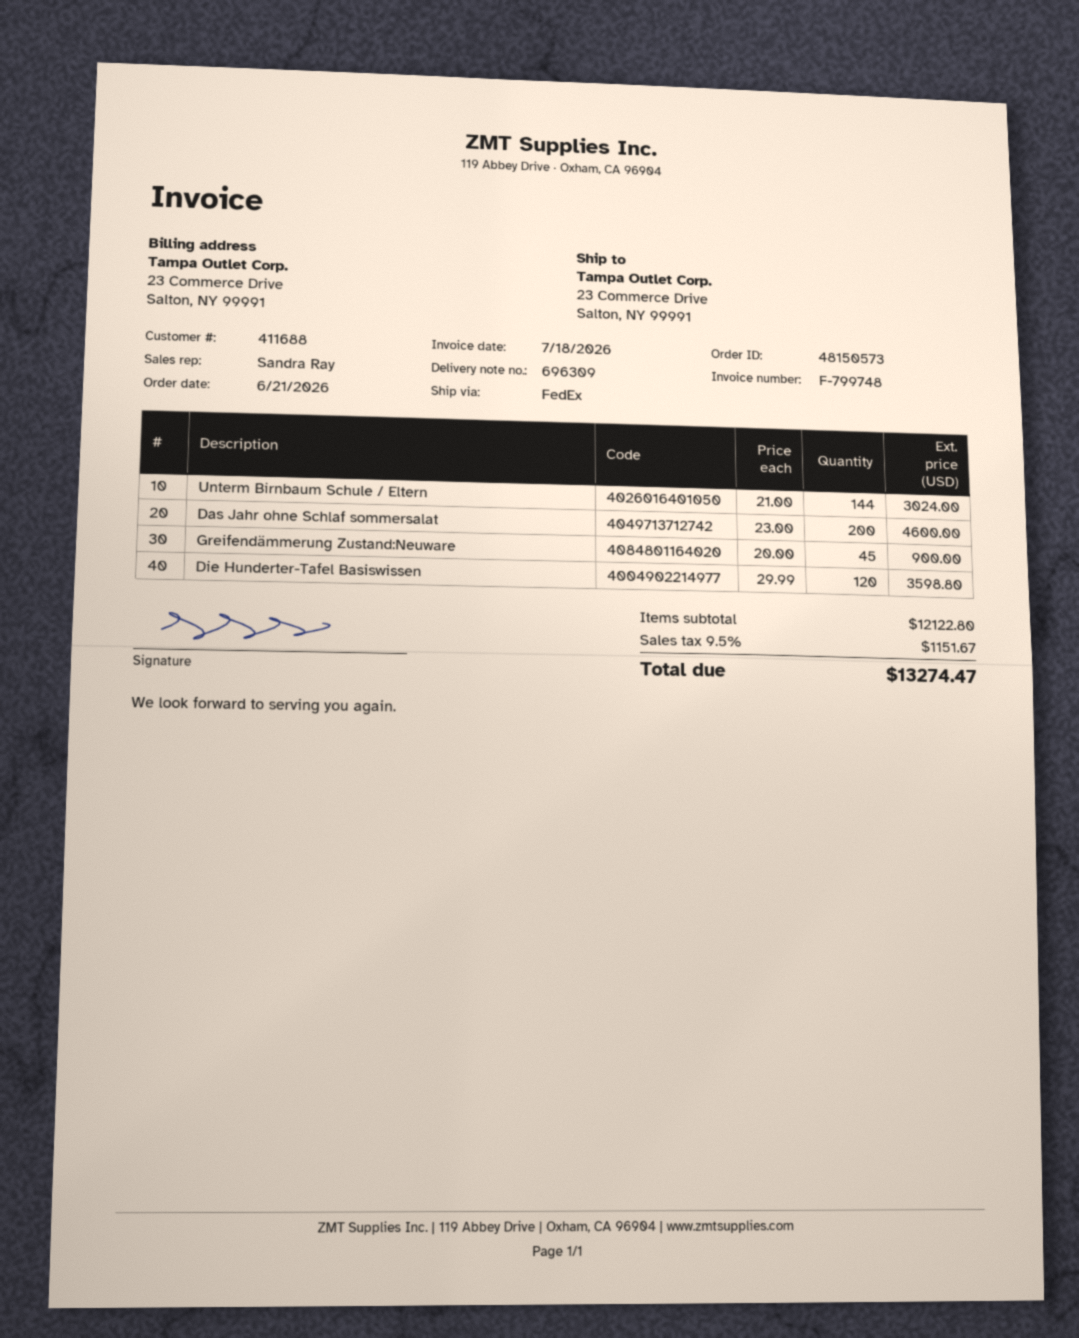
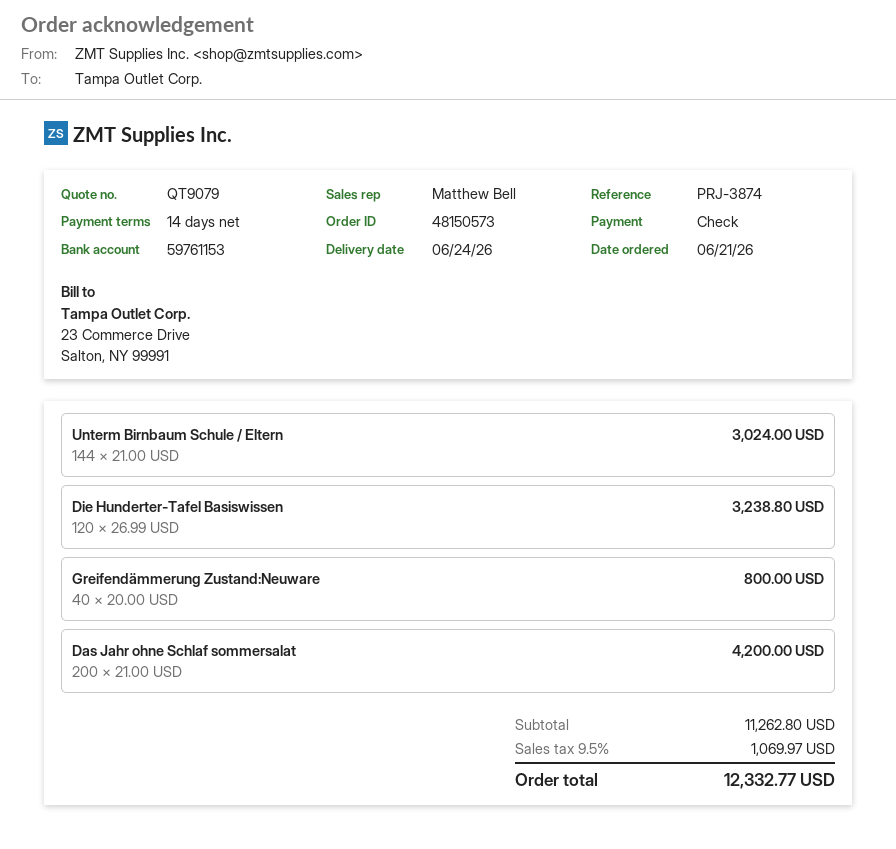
sales rep: Sandra Ray -> Matthew Bell
Das Jahr ohne Schlaf sommersalat: 200 x 23.00 = 4600.00 -> 200 x 21.00 = 4200.00
Greifendämmerung Zustand:Neuware: 45 x 20.00 = 900.00 -> 40 x 20.00 = 800.00
Die Hunderter-Tafel Basiswissen: 120 x 29.99 = 3598.80 -> 120 x 26.99 = 3238.80
subtotal: 12122.80 -> 11262.80
tax: 9.5% = 1151.67 -> 9.5% = 1069.97
total: 13274.47 -> 12332.77

